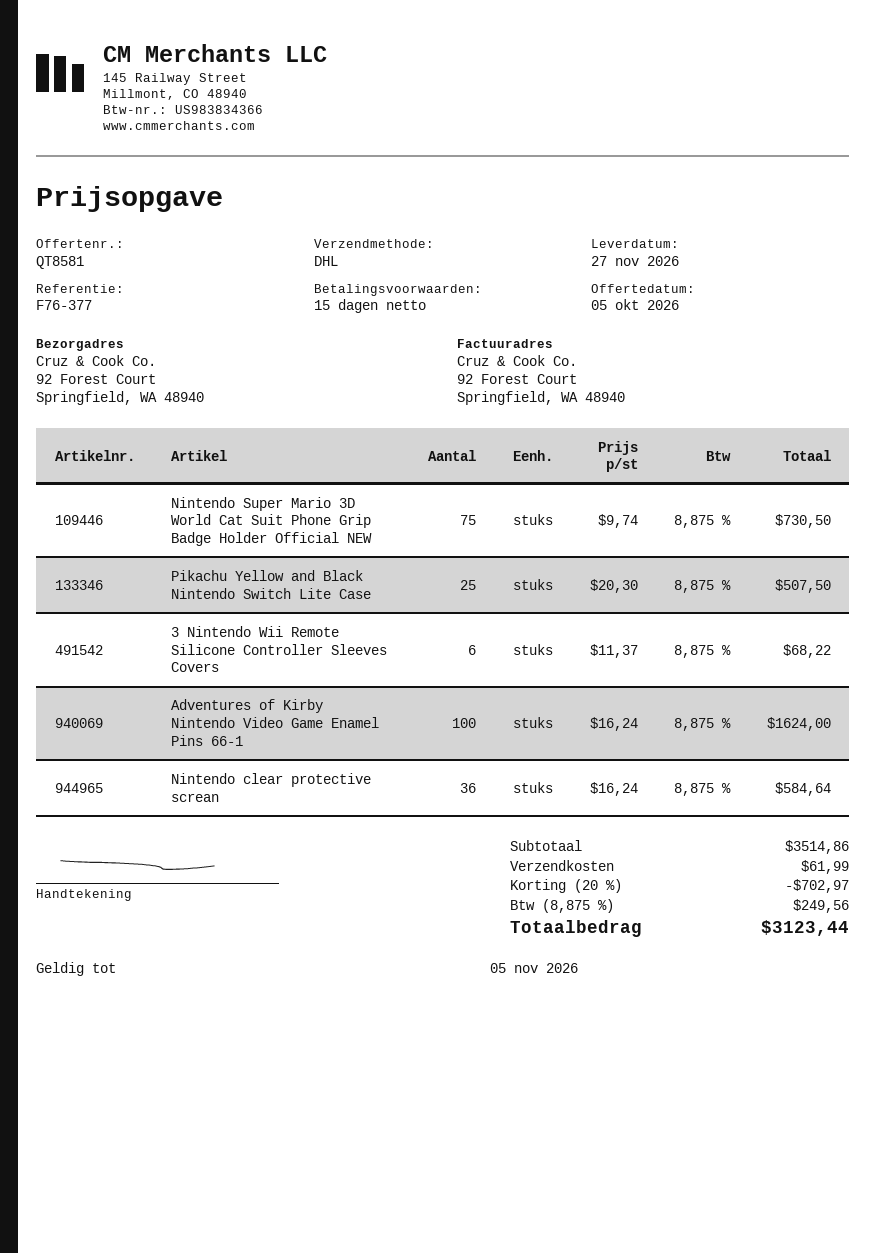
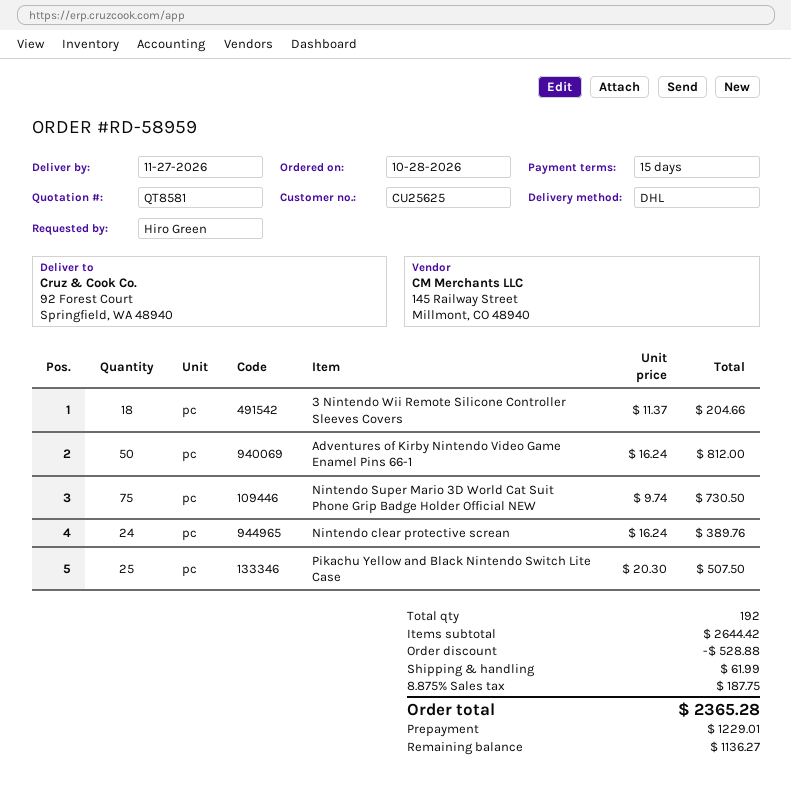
3 Nintendo Wii Remote Silicone Controller Sleeves Covers: 6 x 11.37 = 68.22 -> 18 x 11.37 = 204.66
Adventures of Kirby Nintendo Video Game Enamel Pins 66-1: 100 x 16.24 = 1624.00 -> 50 x 16.24 = 812.00
Nintendo clear protective screan: 36 x 16.24 = 584.64 -> 24 x 16.24 = 389.76
subtotal: 3514.86 -> 2644.42
discount: 702.97 -> 528.88
tax: 8.875% = 249.56 -> 8.875% = 187.75
total: 3123.44 -> 2365.28

